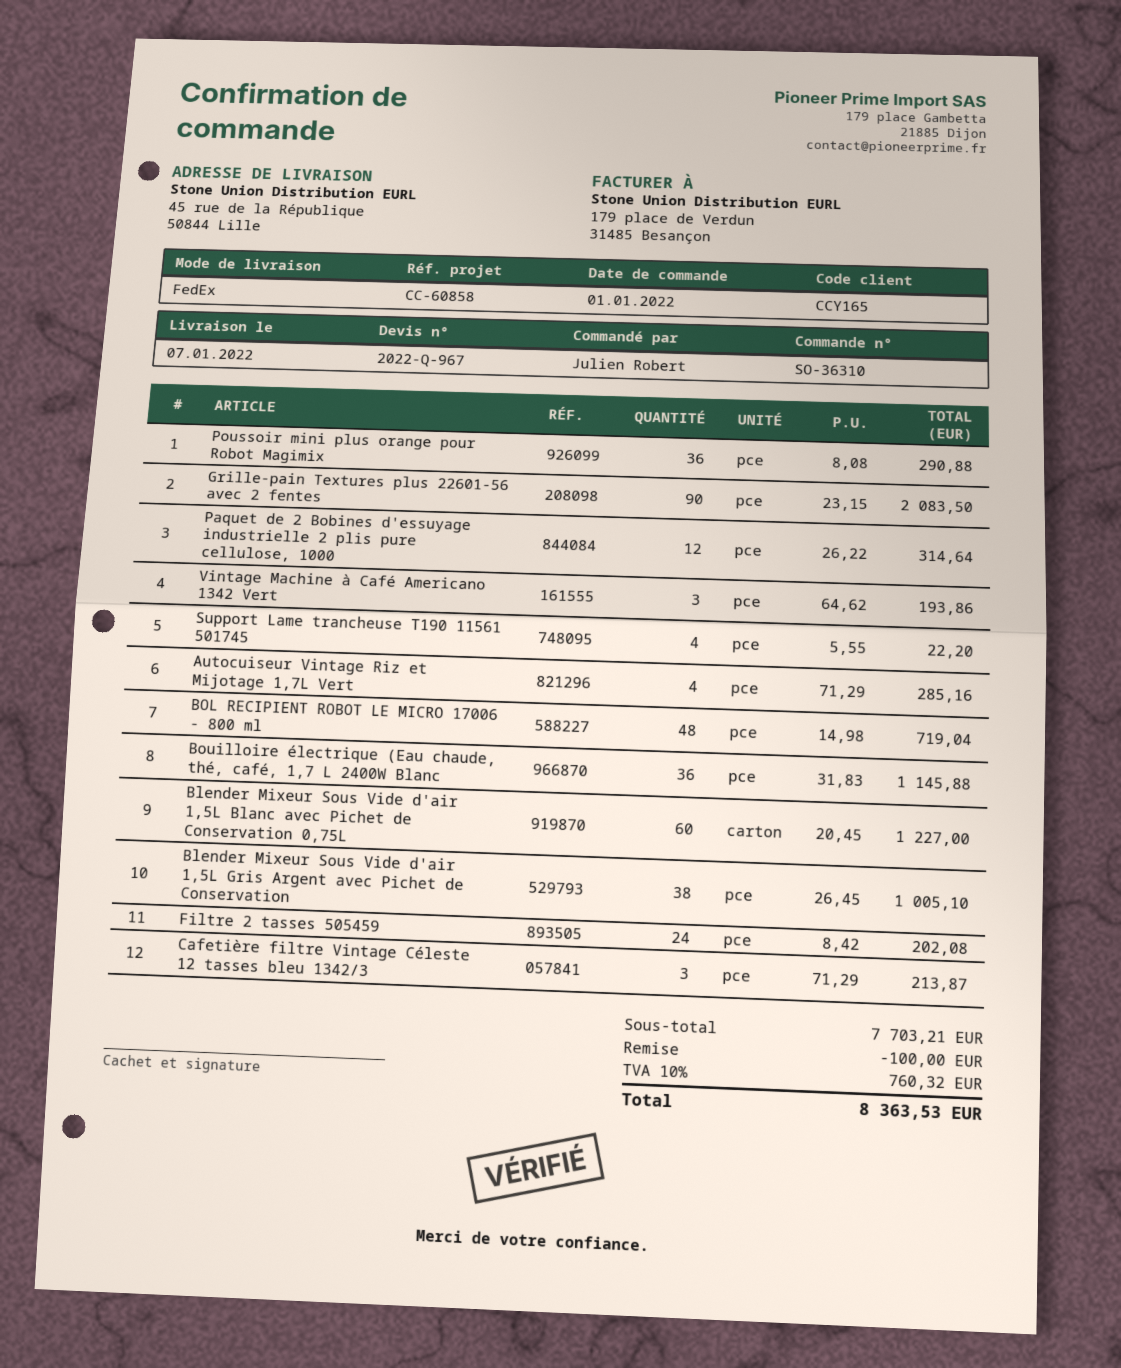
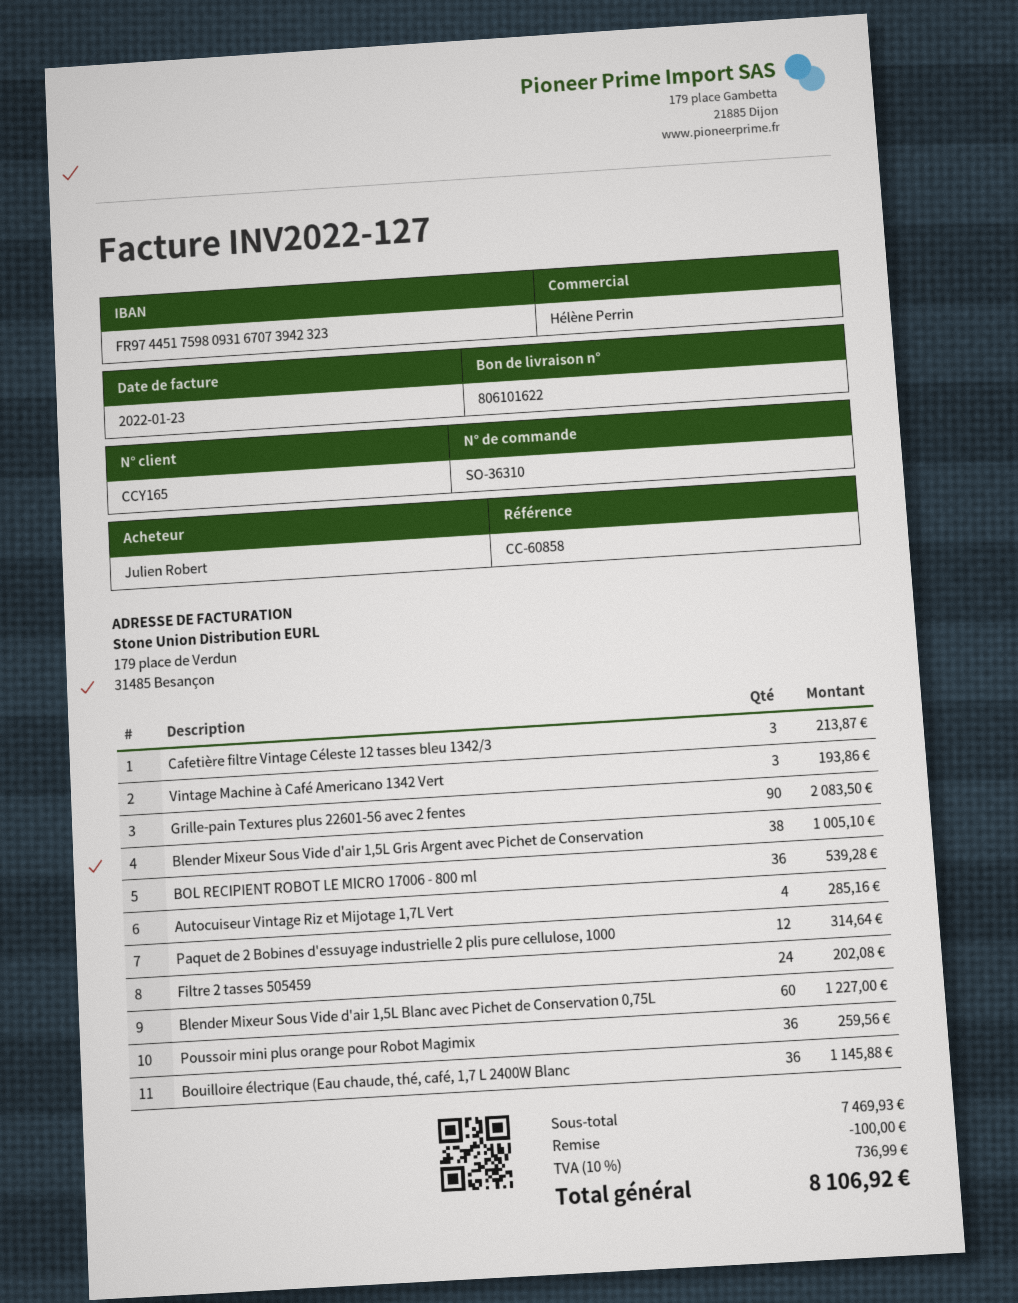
Poussoir mini plus orange pour Robot Magimix: 36 for 290.88 -> 36 for 259.56
Support Lame trancheuse T190 11561 501745: 4 for 22.20 -> none
BOL RECIPIENT ROBOT LE MICRO 17006 - 800 ml: 48 for 719.04 -> 36 for 539.28
subtotal: 7703.21 -> 7469.93
tax: 10% = 760.32 -> 10% = 736.99
total: 8363.53 -> 8106.92

